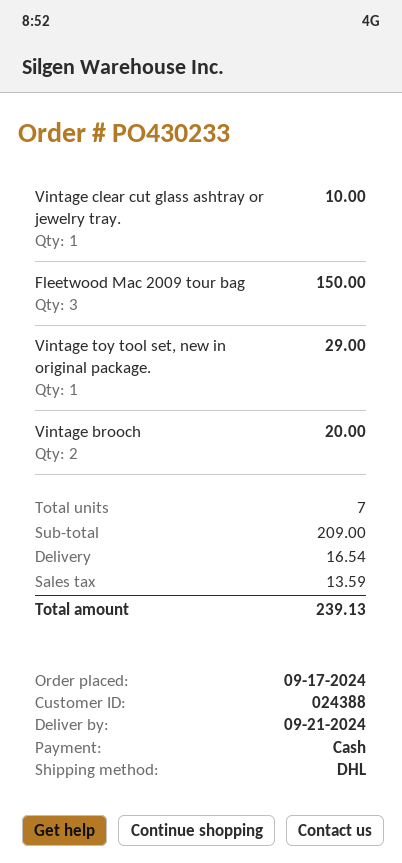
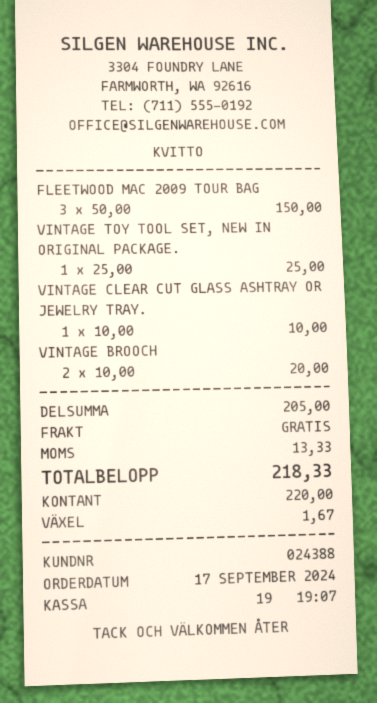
Vintage toy tool set, new in original package.: 1 for 29.00 -> 1 for 25.00
subtotal: 209.00 -> 205.00
shipping: 16.54 -> 0.00
tax: 13.59 -> 13.33
total: 239.13 -> 218.33

